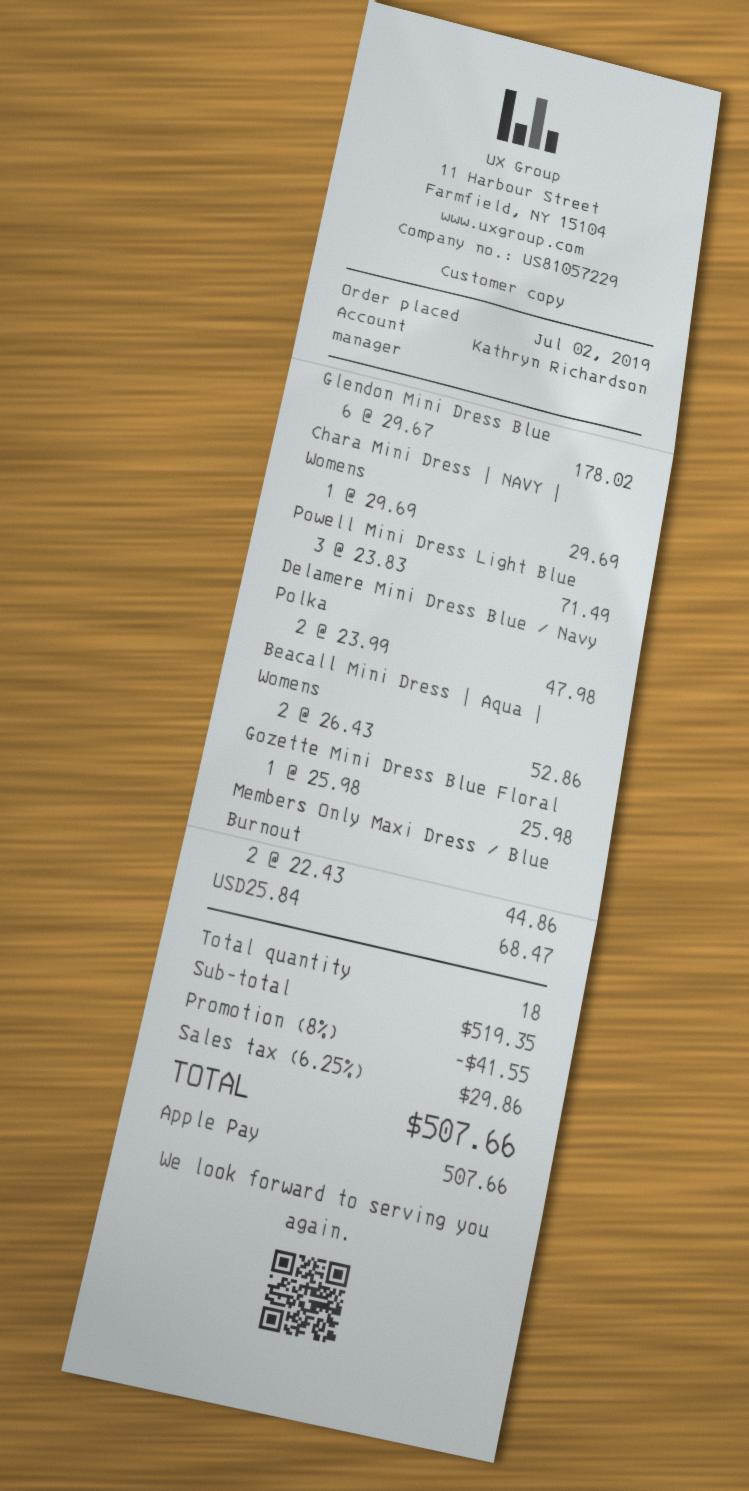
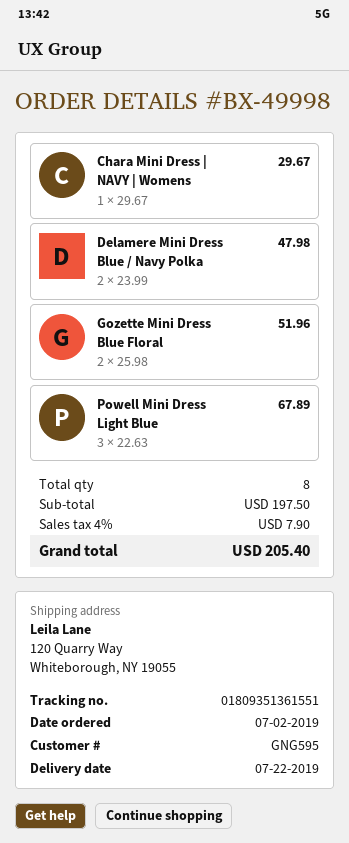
Glendon Mini Dress Blue: 6 x 29.67 = 178.02 -> none
Chara Mini Dress | NAVY | Womens: 1 x 29.69 = 29.69 -> 1 x 29.67 = 29.67
Powell Mini Dress Light Blue: 3 x 23.83 = 71.49 -> 3 x 22.63 = 67.89
Beacall Mini Dress | Aqua | Womens: 2 x 26.43 = 52.86 -> none
Gozette Mini Dress Blue Floral: 1 x 25.98 = 25.98 -> 2 x 25.98 = 51.96
Members Only Maxi Dress / Blue Burnout: 2 x 22.43 = 44.86 -> none
USD25.84: 1 x 68.47 = 68.47 -> none
total quantity: 18 -> 8
subtotal: 519.35 -> 197.50
discount: 8% = 41.55 -> none
tax: 6.25% = 29.86 -> 4% = 7.90
total: 507.66 -> 205.40

